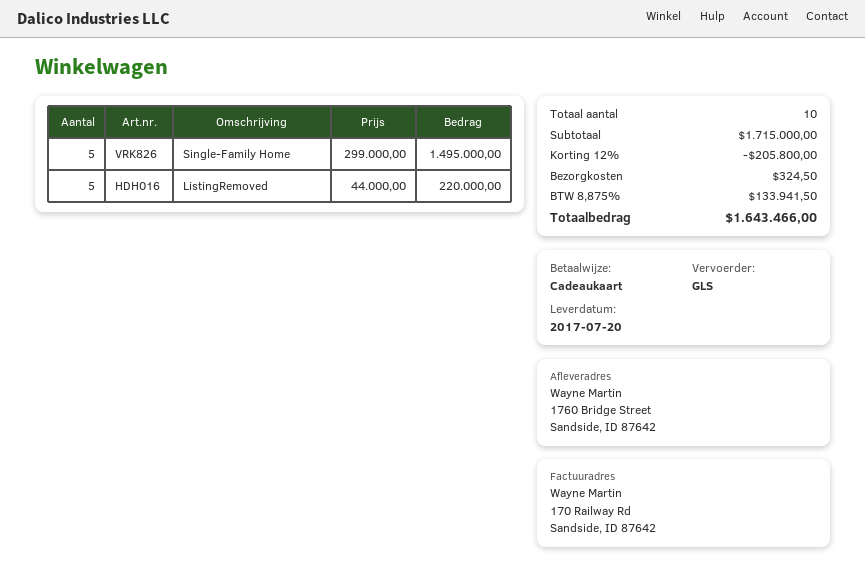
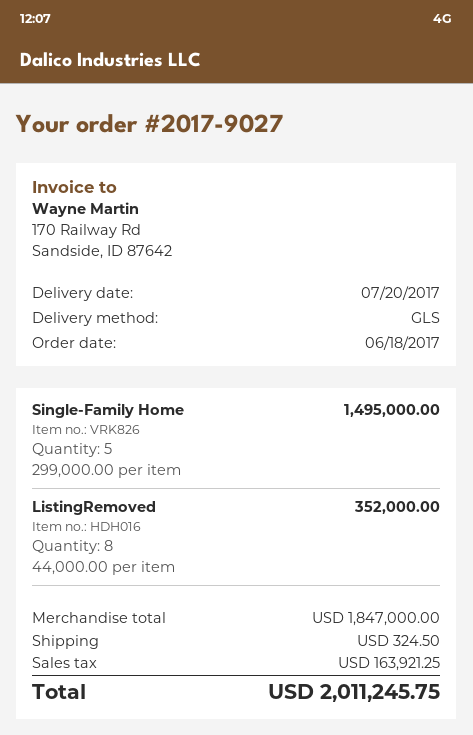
ListingRemoved: 5 x 44000.00 = 220000.00 -> 8 x 44000.00 = 352000.00
subtotal: 1715000.00 -> 1847000.00
discount: 12% = 205800.00 -> none
tax: 133941.50 -> 163921.25
total: 1643466.00 -> 2011245.75

